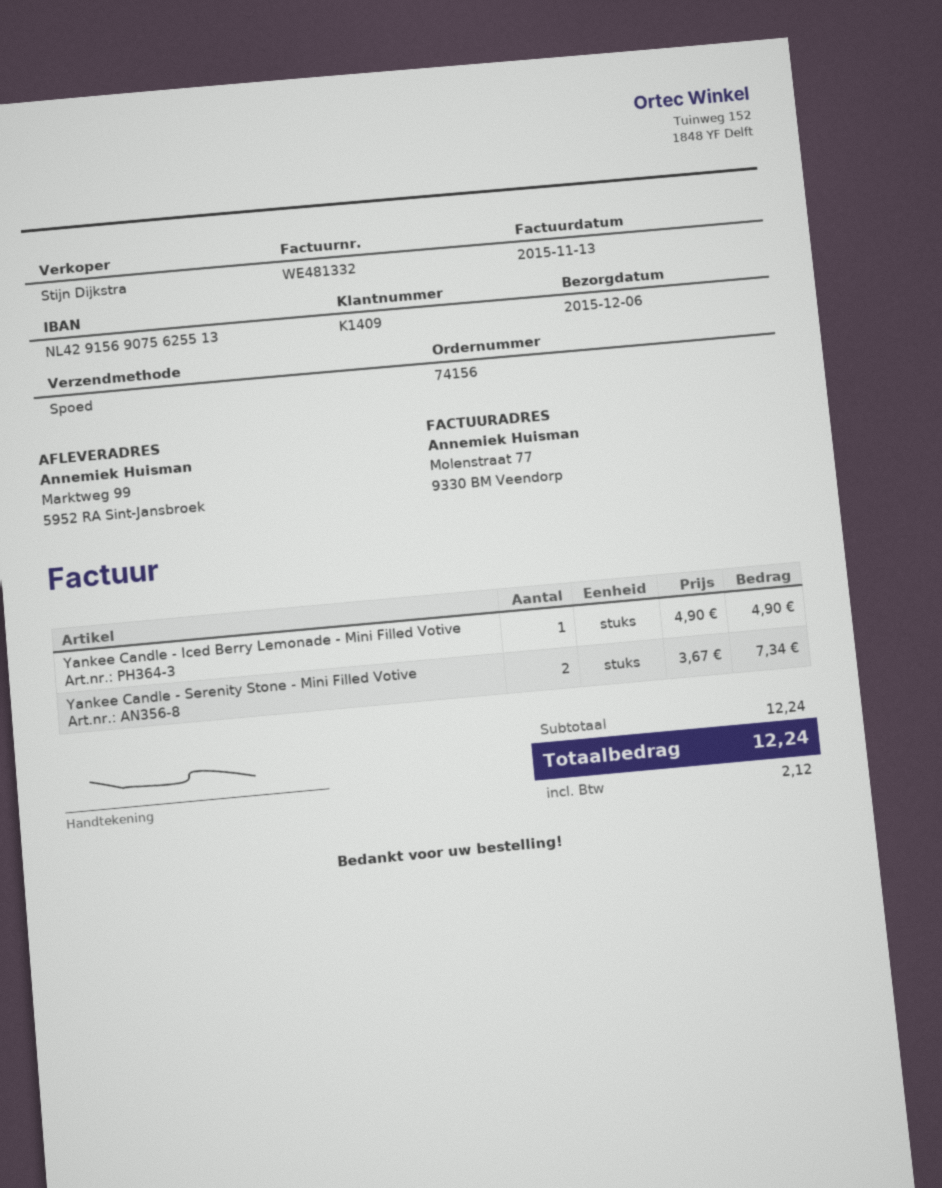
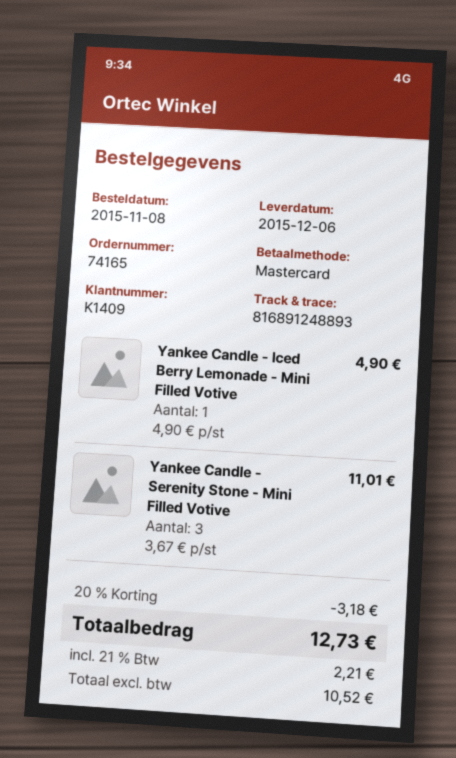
order number: 74156 -> 74165
Yankee Candle - Serenity Stone - Mini Filled Votive: 2 x 3.67 = 7.34 -> 3 x 3.67 = 11.01
discount: none -> 20% = 3.18
tax: 2.12 -> 2.21
total: 12.24 -> 12.73

